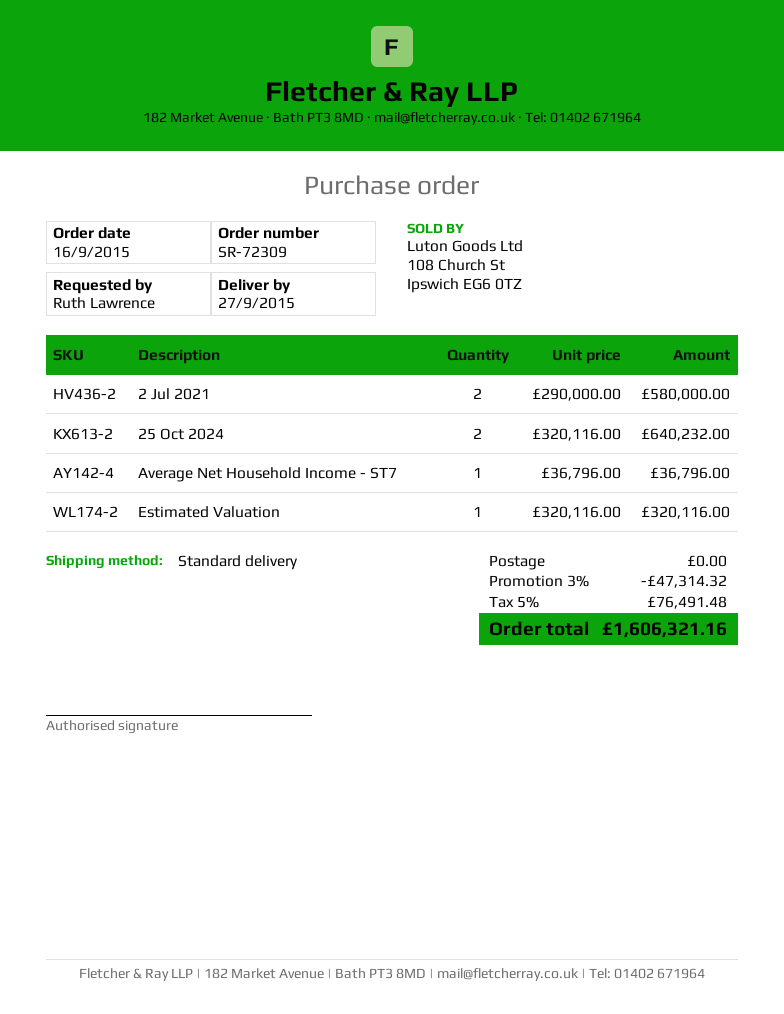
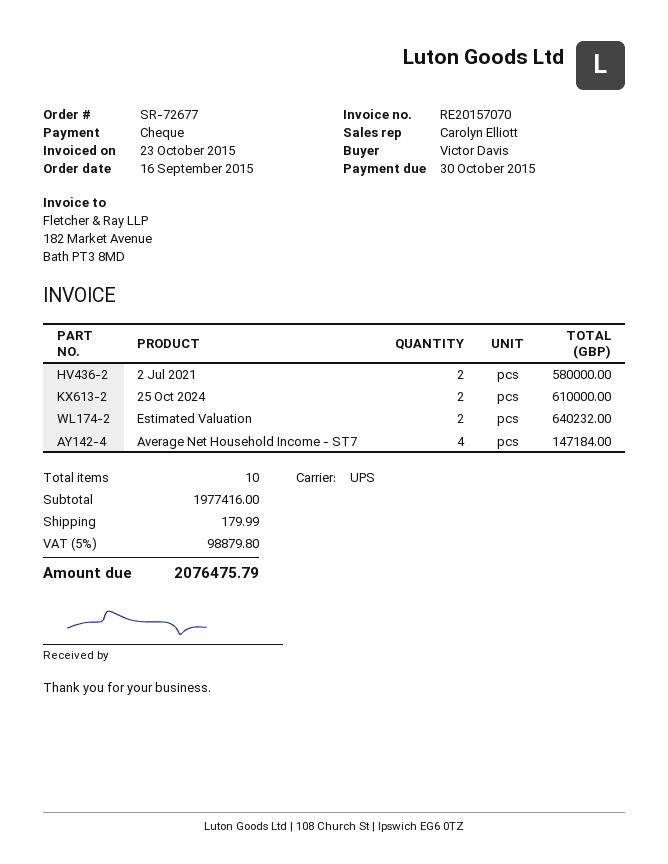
order number: SR-72309 -> SR-72677
ordered by: Ruth Lawrence -> Victor Davis
shipping method: standard -> UPS
25 Oct 2024: 2 for 640232.00 -> 2 for 610000.00
Average Net Household Income - ST7: 1 for 36796.00 -> 4 for 147184.00
Estimated Valuation: 1 for 320116.00 -> 2 for 640232.00
discount: 3% = 47314.32 -> none
shipping: 0.00 -> 179.99
tax: 5% = 76491.48 -> 5% = 98879.80
total: 1606321.16 -> 2076475.79

